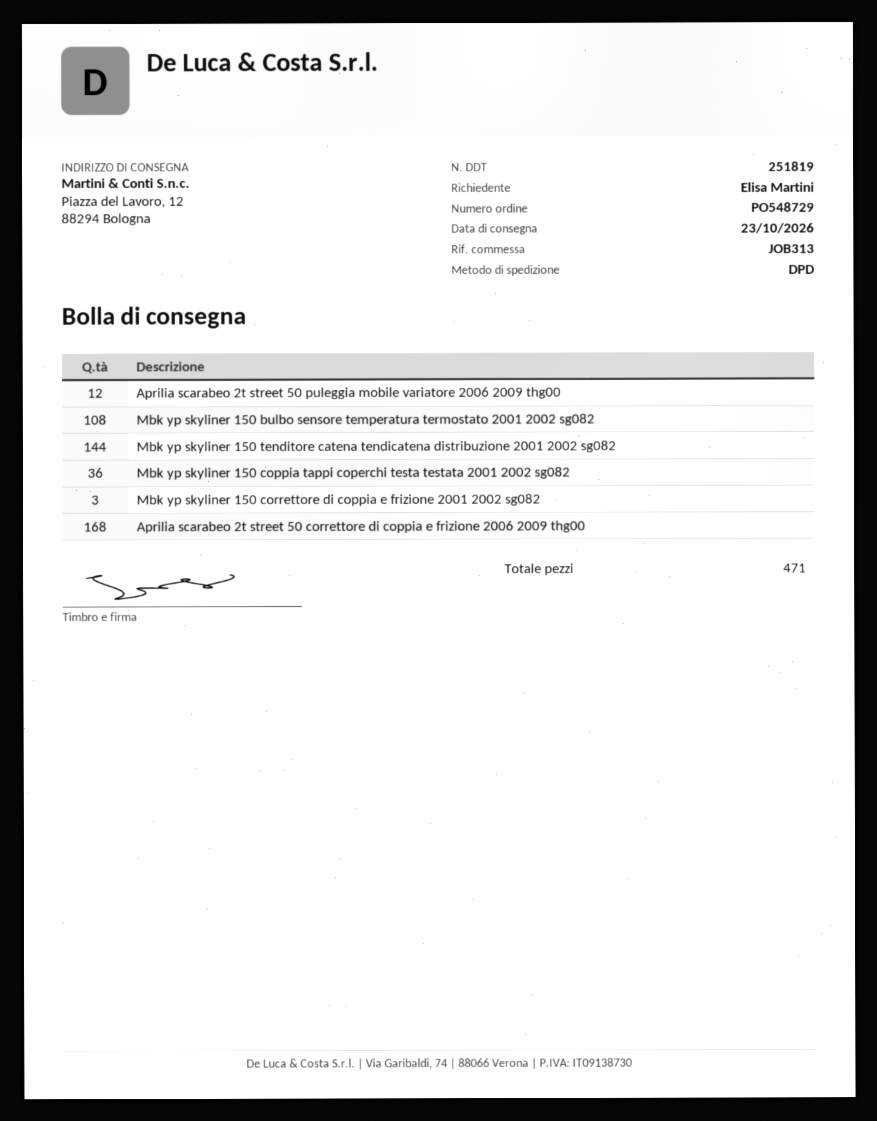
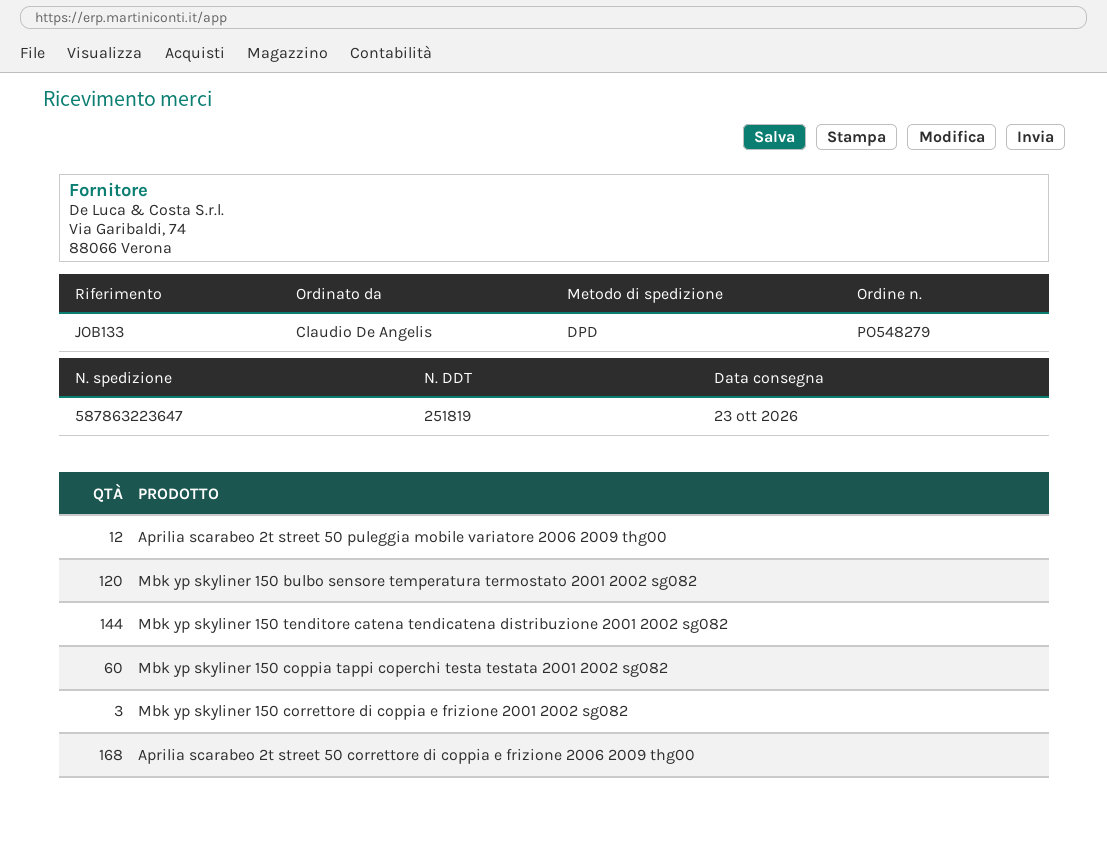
order number: PO548729 -> PO548279
reference: JOB313 -> JOB133
ordered by: Elisa Martini -> Claudio De Angelis
Mbk yp skyliner 150 bulbo sensore temperatura termostato 2001 2002 sg082: 108 -> 120
Mbk yp skyliner 150 coppia tappi coperchi testa testata 2001 2002 sg082: 36 -> 60

